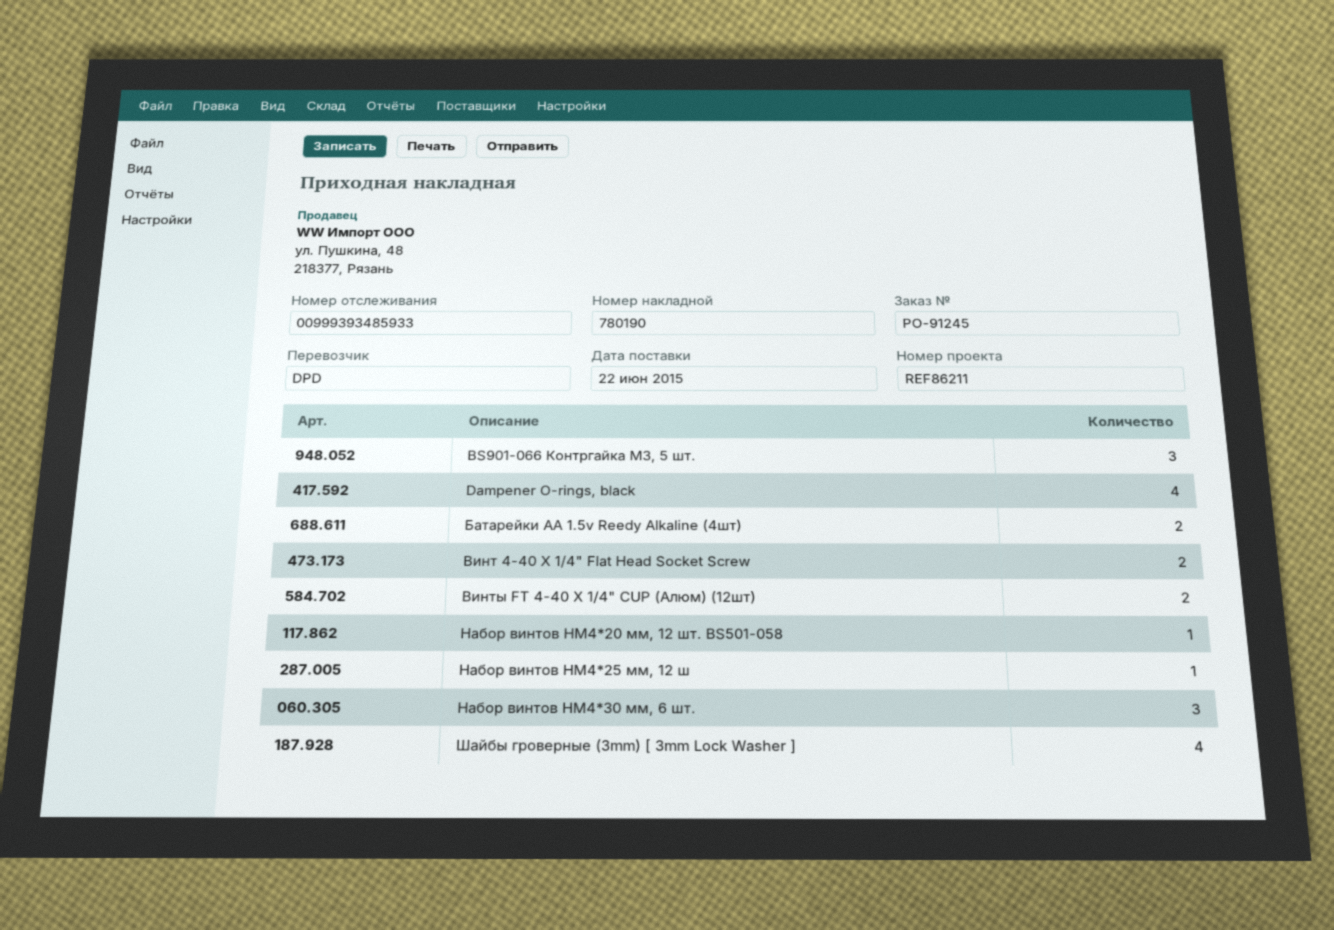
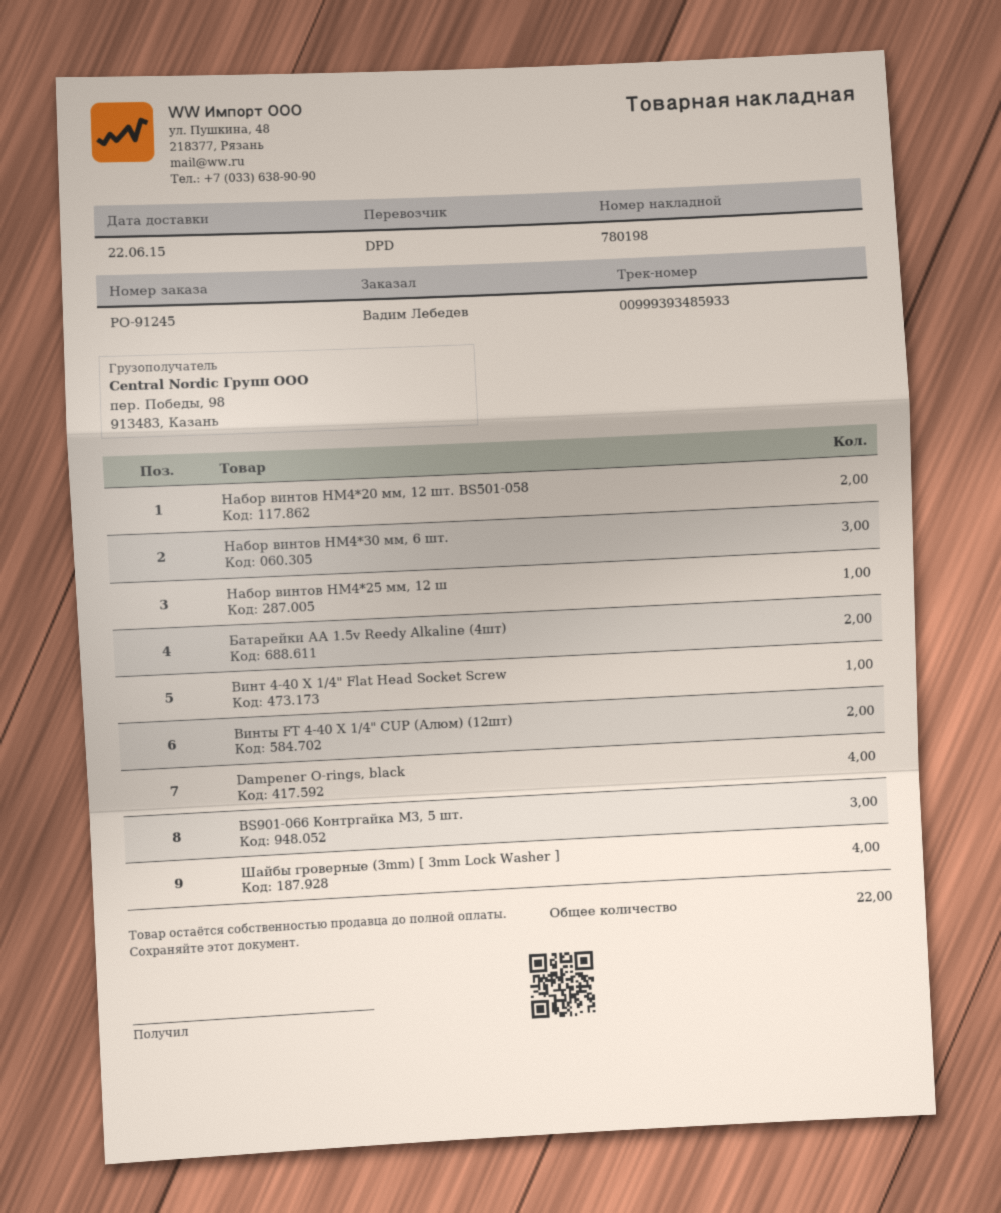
delivery note number: 780190 -> 780198
Винт 4-40 X 1/4" Flat Head Socket Screw: 2 -> 1
Набор винтов HM4*20 мм, 12 шт. BS501-058: 1 -> 2

